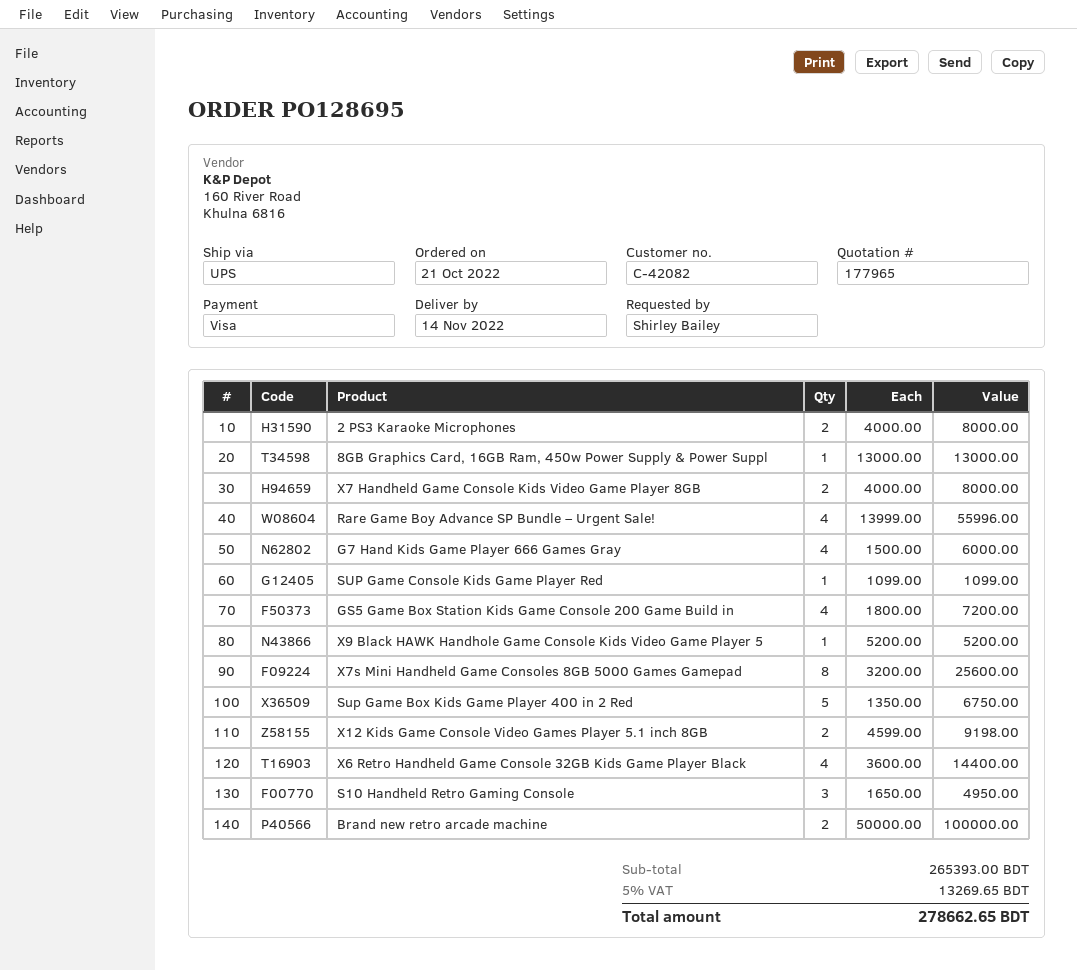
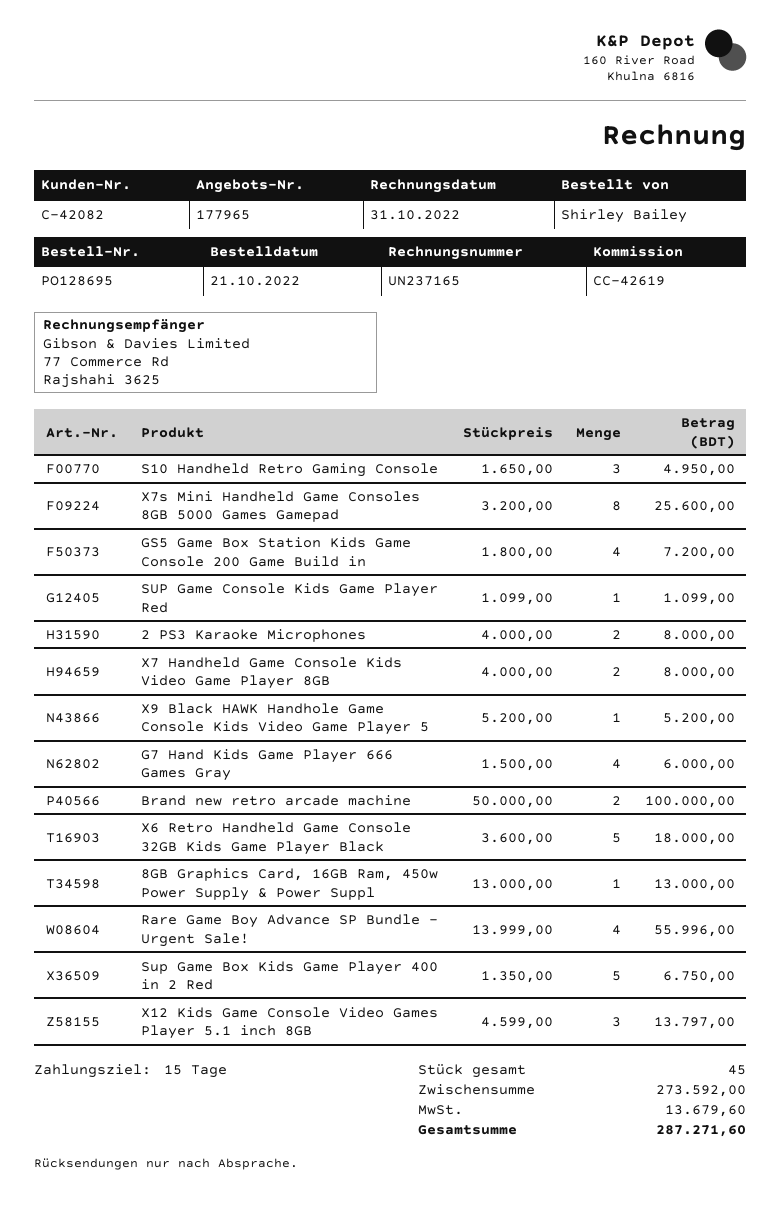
X12 Kids Game Console Video Games Player 5.1 inch 8GB: 2 x 4599.00 = 9198.00 -> 3 x 4599.00 = 13797.00
X6 Retro Handheld Game Console 32GB Kids Game Player Black: 4 x 3600.00 = 14400.00 -> 5 x 3600.00 = 18000.00
subtotal: 265393.00 -> 273592.00
tax: 13269.65 -> 13679.60
total: 278662.65 -> 287271.60

